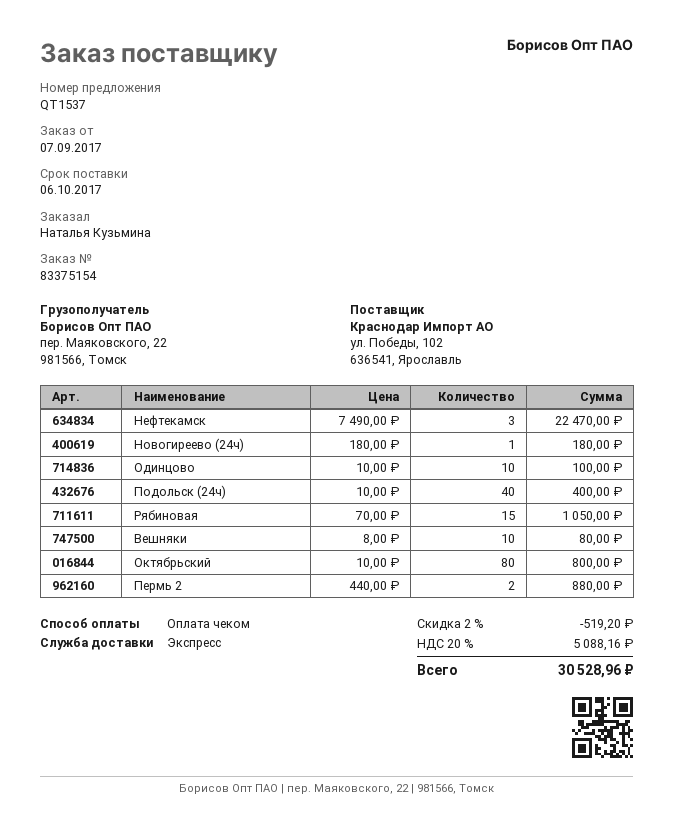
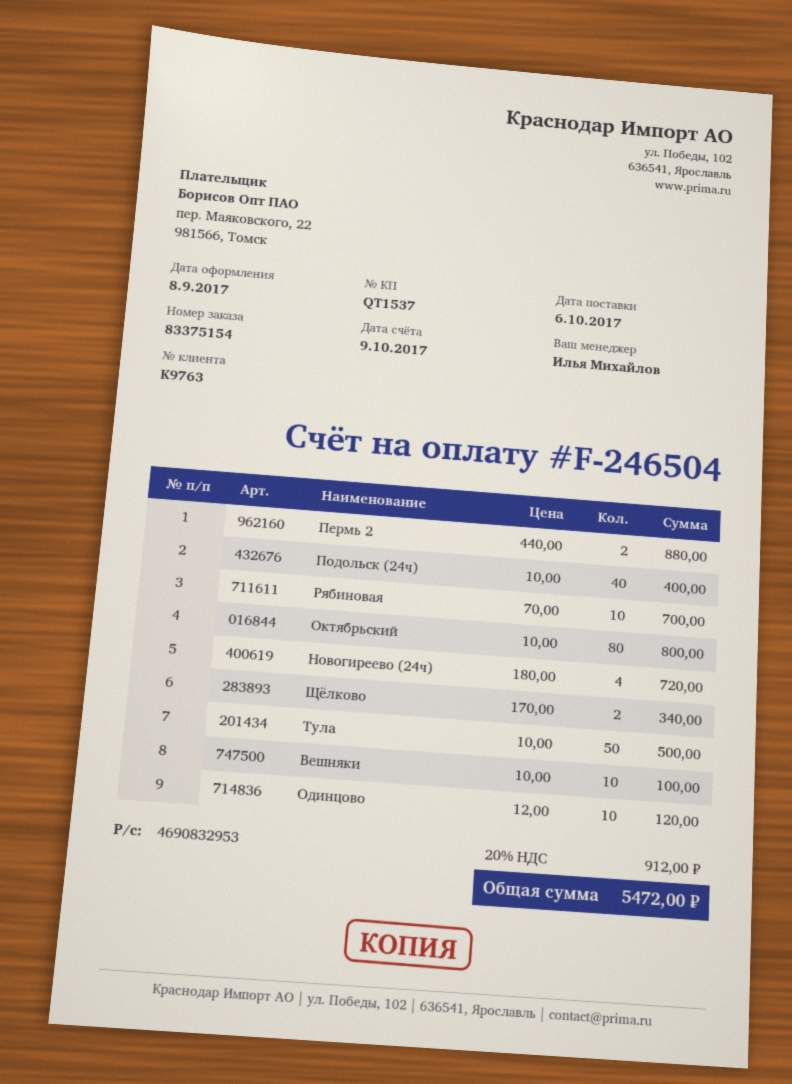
order date: 2017-09-07 -> 2017-09-08
Нефтекамск: 3 x 7490.00 = 22470.00 -> none
Новогиреево (24ч): 1 x 180.00 = 180.00 -> 4 x 180.00 = 720.00
Одинцово: 10 x 10.00 = 100.00 -> 10 x 12.00 = 120.00
Рябиновая: 15 x 70.00 = 1050.00 -> 10 x 70.00 = 700.00
Вешняки: 10 x 8.00 = 80.00 -> 10 x 10.00 = 100.00
Щёлково: none -> 2 x 170.00 = 340.00
Тула: none -> 50 x 10.00 = 500.00
discount: 2% = 519.20 -> none
tax: 20% = 5088.16 -> 20% = 912.00
total: 30528.96 -> 5472.00

